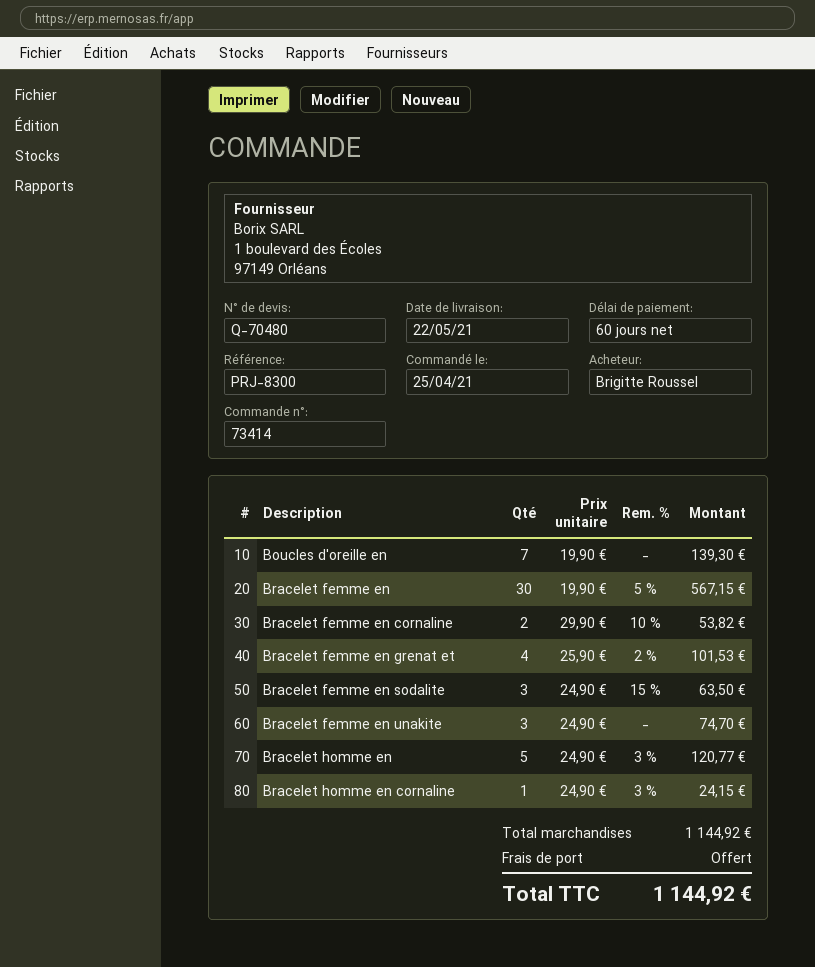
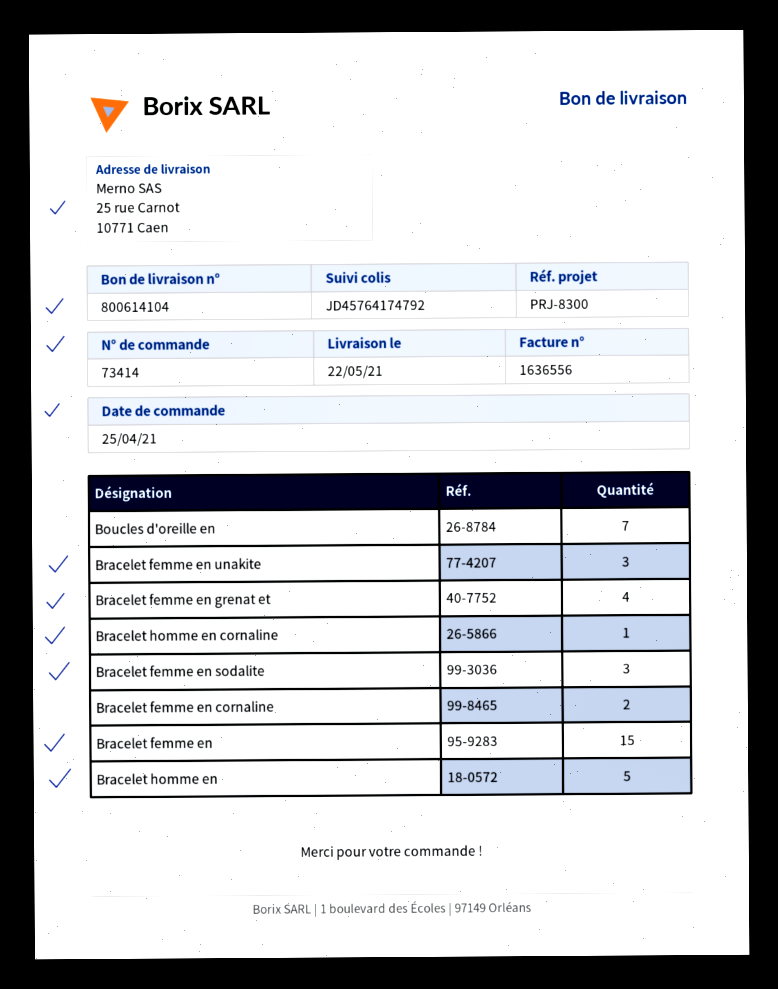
Bracelet femme en: 30 -> 15

